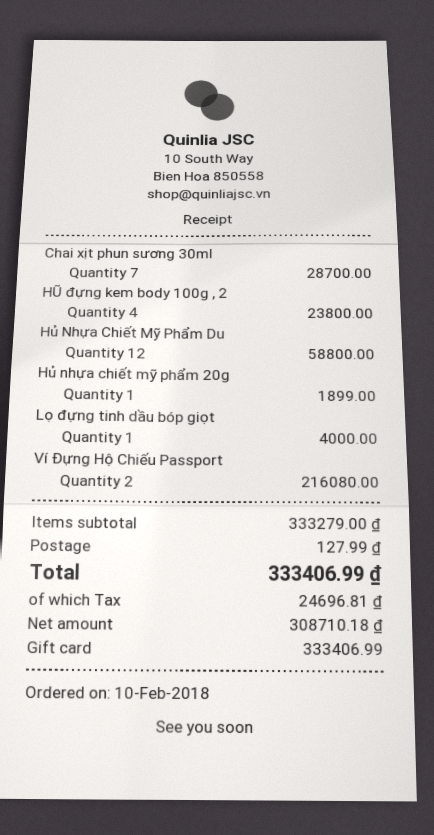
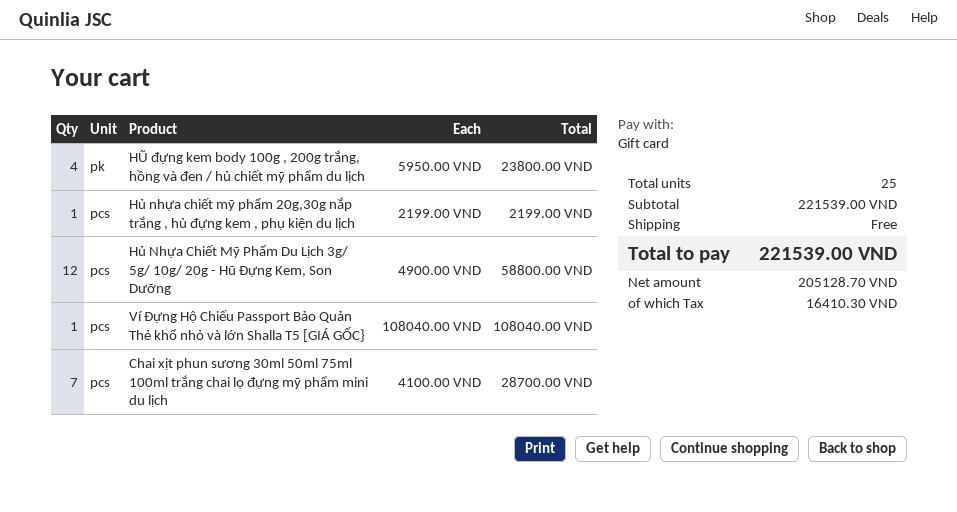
Hủ nhựa chiết mỹ phẩm 20g: 1 for 1899.00 -> 1 for 2199.00
Lọ đựng tinh dầu bóp giọt: 1 for 4000.00 -> none
Ví Đựng Hộ Chiếu Passport: 2 for 216080.00 -> 1 for 108040.00
subtotal: 333279.00 -> 221539.00
shipping: 127.99 -> 0.00
net: 308710.18 -> 205128.70
tax: 24696.81 -> 16410.30
total: 333406.99 -> 221539.00

